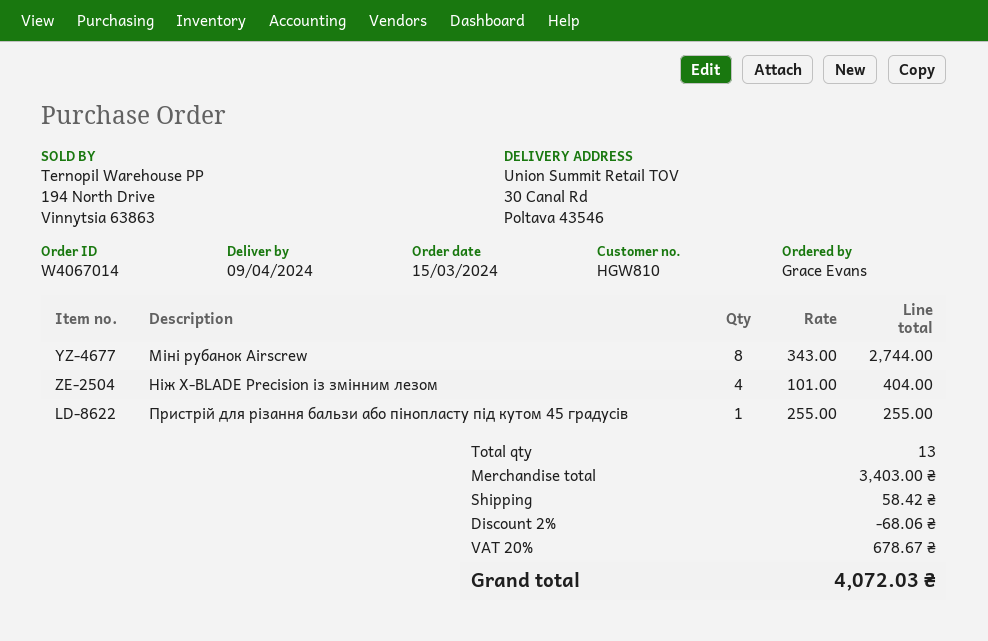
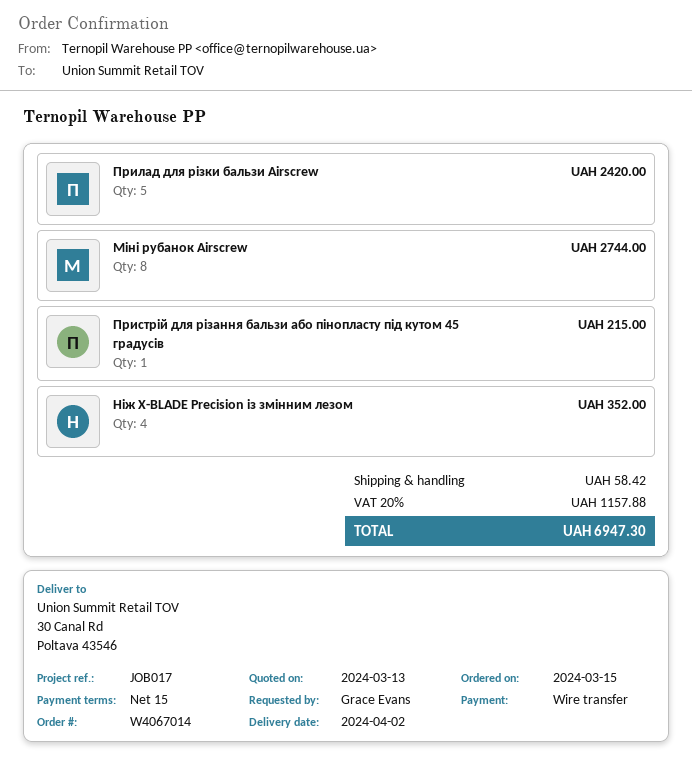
delivery date: 2024-04-09 -> 2024-04-02
Ніж X-BLADE Precision із змінним лезом: 4 for 404.00 -> 4 for 352.00
Пристрій для різання бальзи або пінопласту під кутом 45 градусів: 1 for 255.00 -> 1 for 215.00
Прилад для різки бальзи Airscrew: none -> 5 for 2420.00
discount: 2% = 68.06 -> none
tax: 20% = 678.67 -> 20% = 1157.88
total: 4072.03 -> 6947.30

